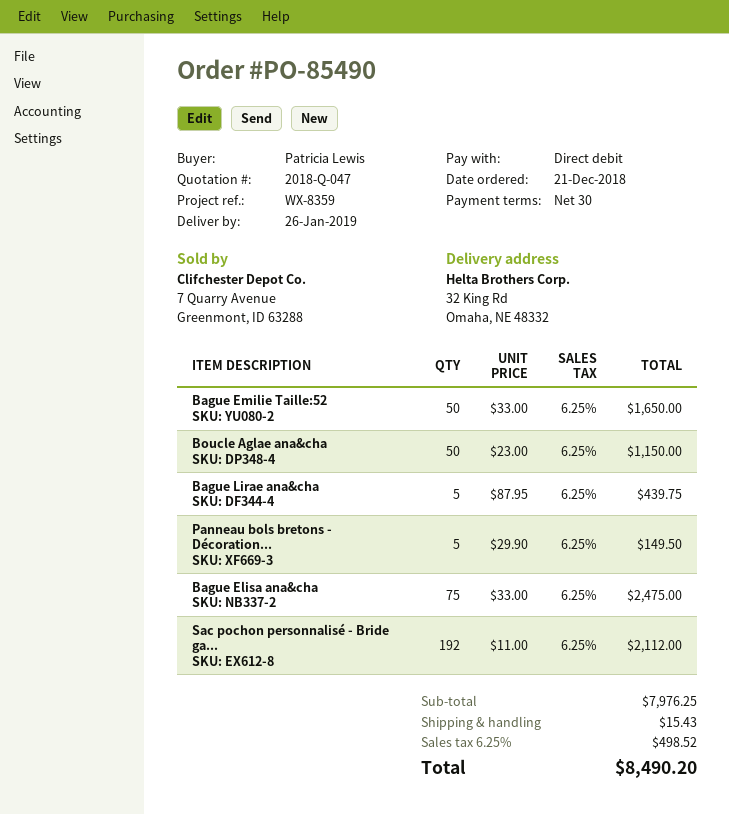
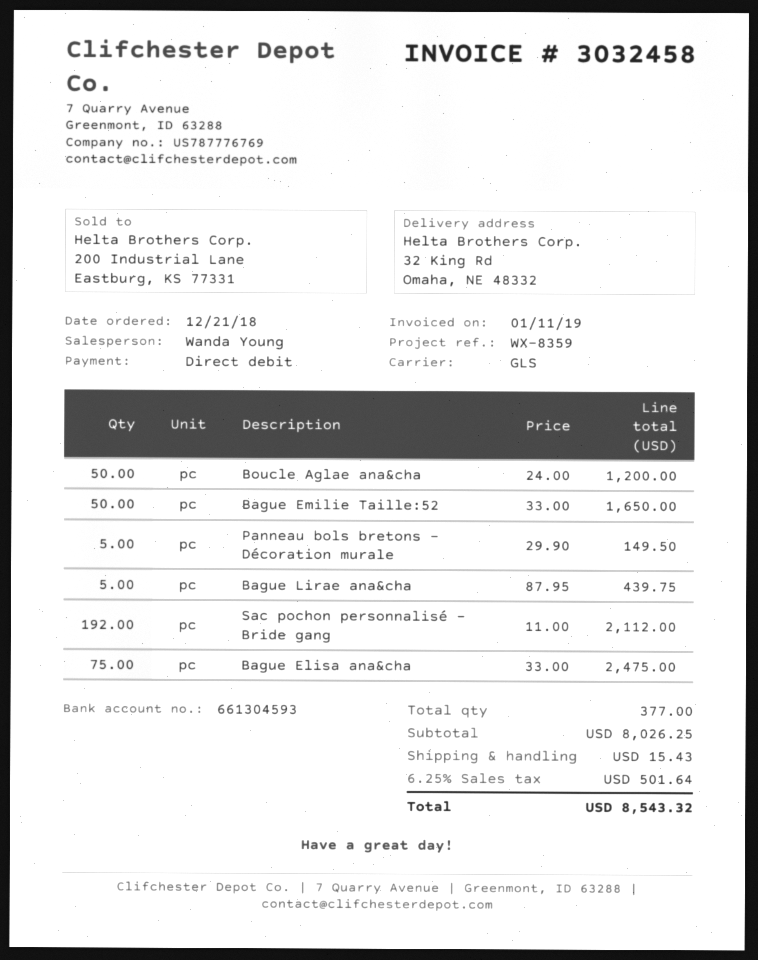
Boucle Aglae ana&cha: 50 x 23.00 = 1150.00 -> 50 x 24.00 = 1200.00
subtotal: 7976.25 -> 8026.25
tax: 6.25% = 498.52 -> 6.25% = 501.64
total: 8490.20 -> 8543.32

